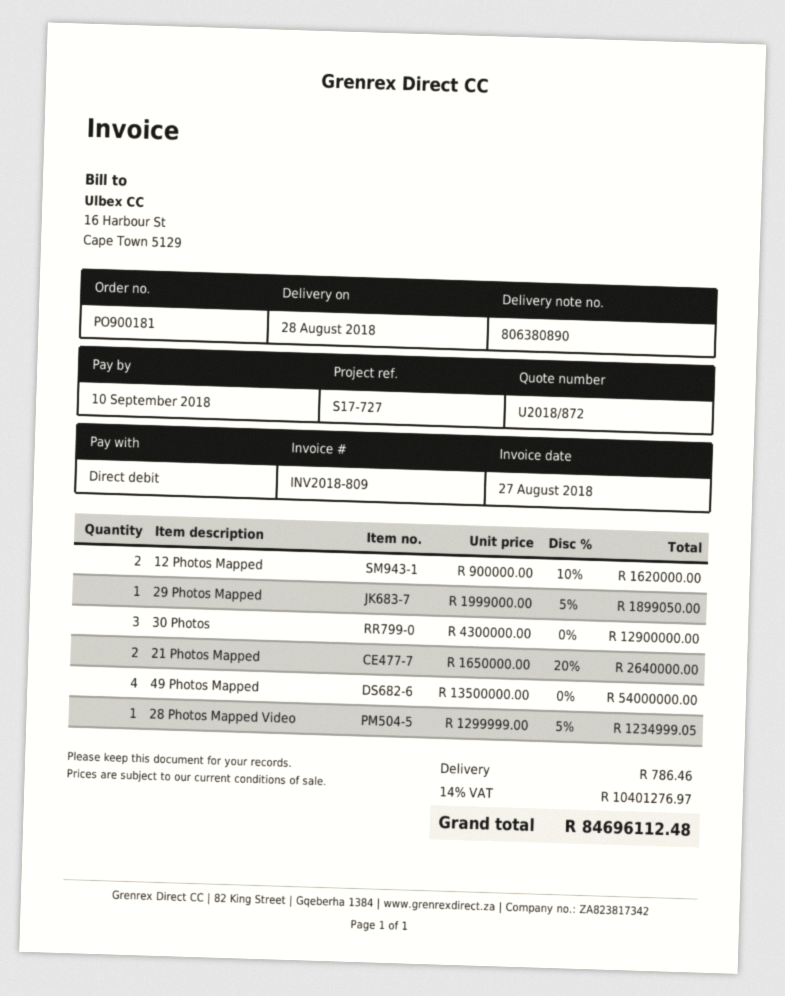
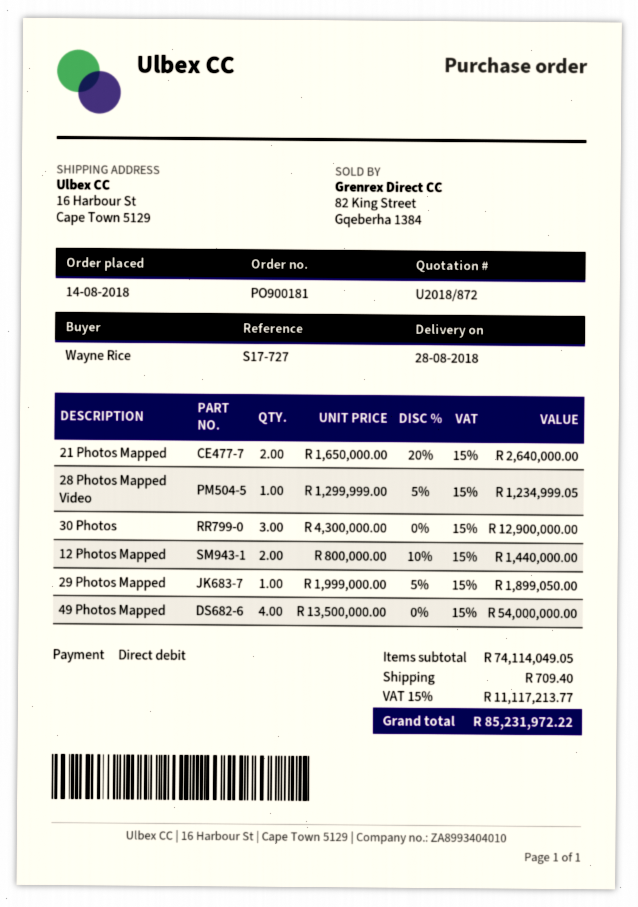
12 Photos Mapped: 2 x 900000.00 - 10% = 1620000.00 -> 2 x 800000.00 - 10% = 1440000.00
shipping: 786.46 -> 709.40
tax: 14% = 10401276.97 -> 15% = 11117213.77
total: 84696112.48 -> 85231972.22

